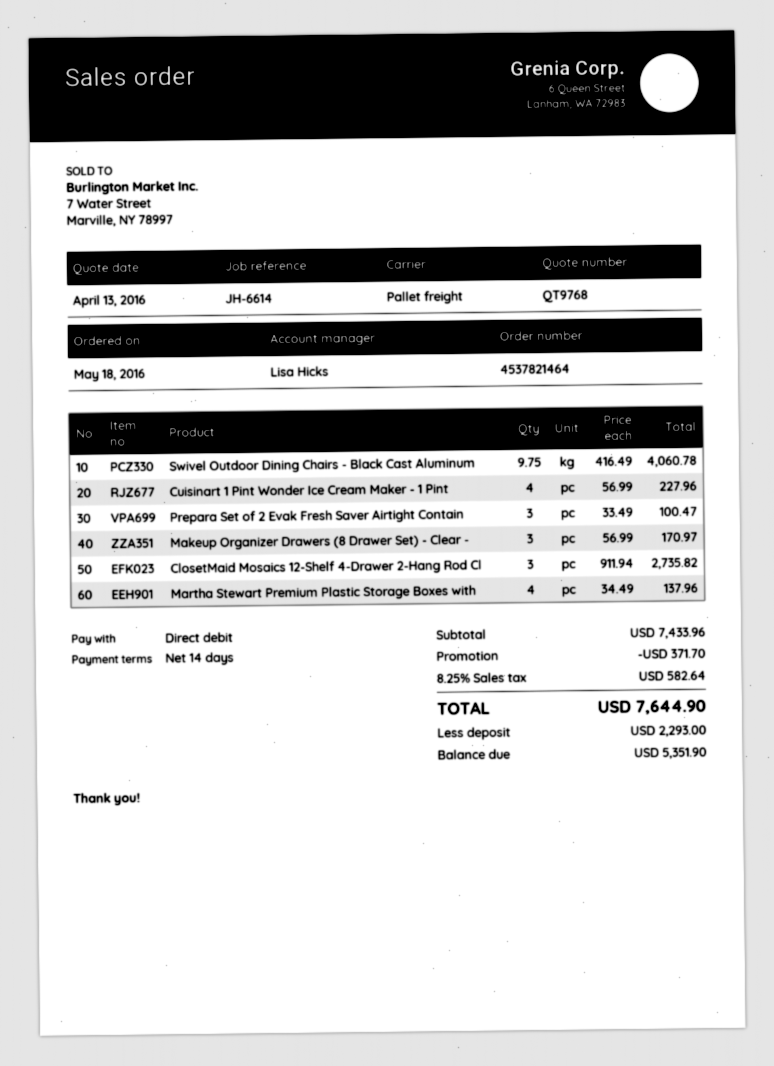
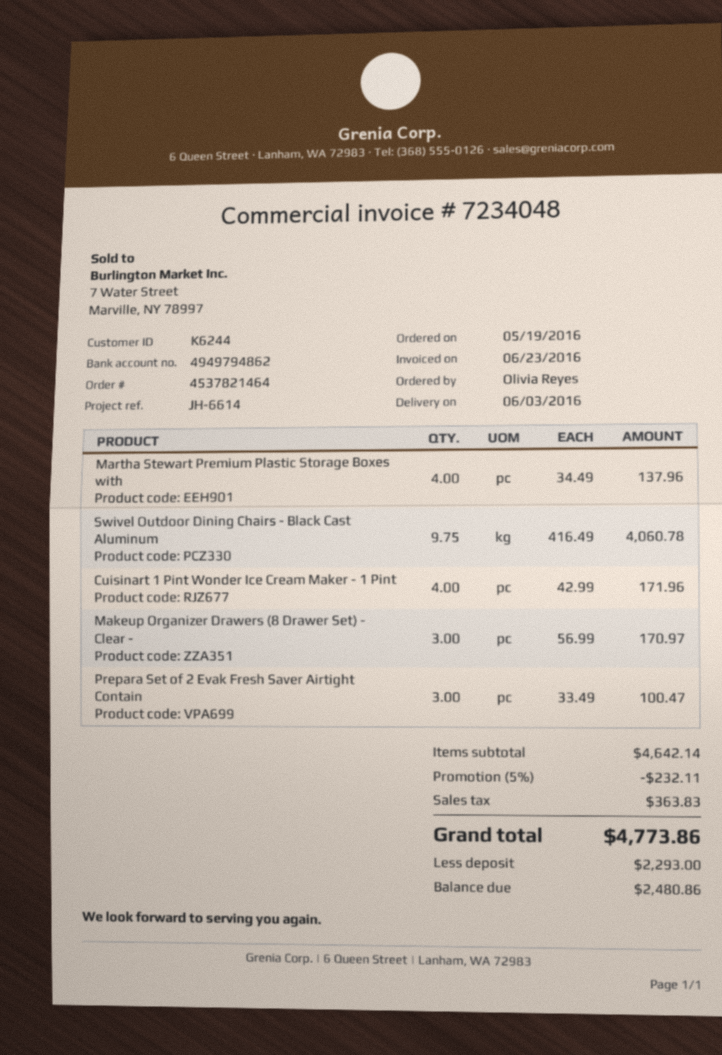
order date: 2016-05-18 -> 2016-05-19
Cuisinart 1 Pint Wonder Ice Cream Maker - 1 Pint: 4 x 56.99 = 227.96 -> 4 x 42.99 = 171.96
ClosetMaid Mosaics 12-Shelf 4-Drawer 2-Hang Rod Cl: 3 x 911.94 = 2735.82 -> none
subtotal: 7433.96 -> 4642.14
discount: 371.70 -> 232.11
tax: 582.64 -> 363.83
total: 7644.90 -> 4773.86
balance: 5351.90 -> 2480.86

